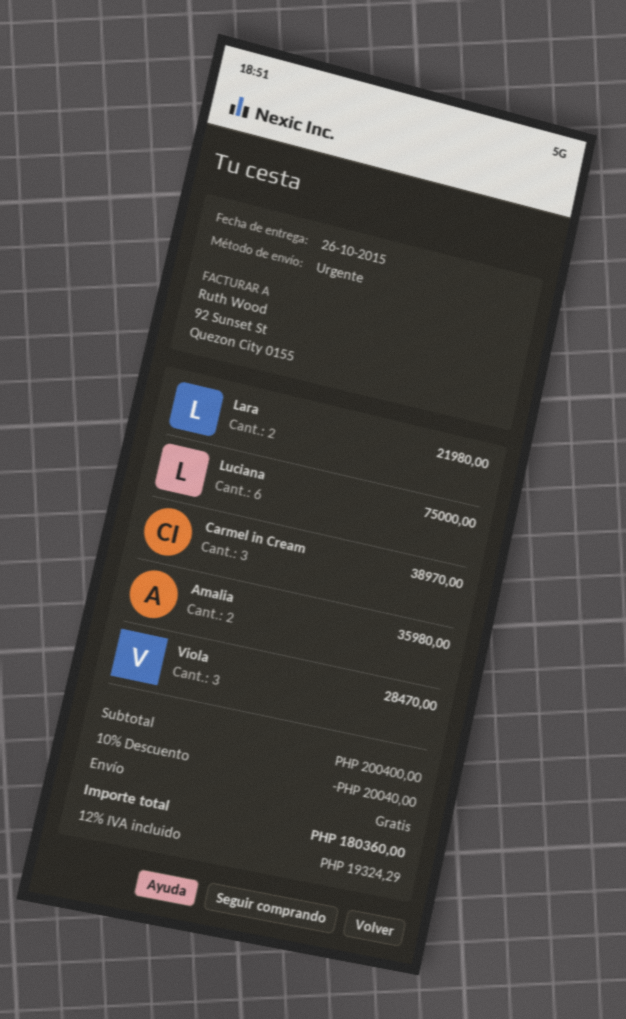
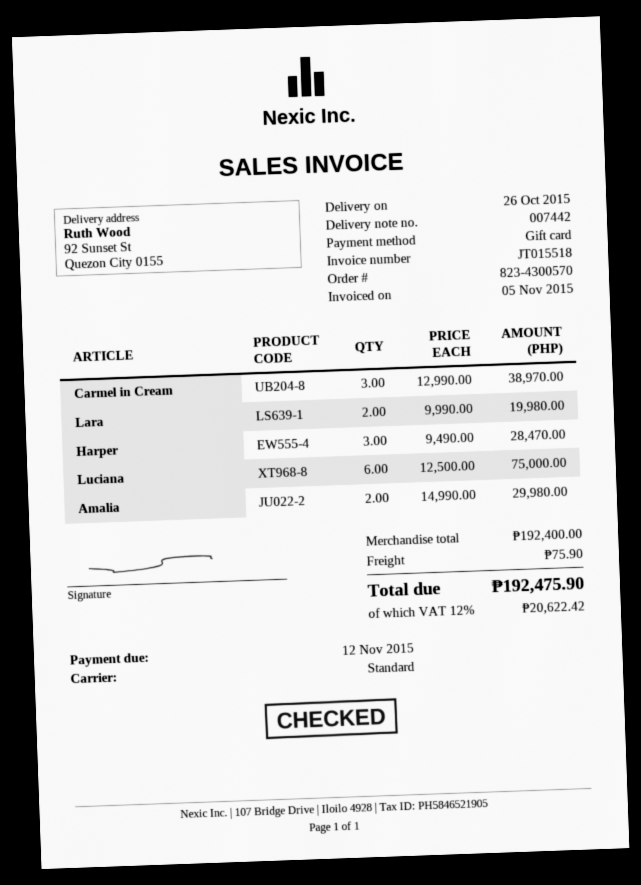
shipping method: express -> standard
Lara: 2 for 21980.00 -> 2 for 19980.00
Amalia: 2 for 35980.00 -> 2 for 29980.00
Viola: 3 for 28470.00 -> none
Harper: none -> 3 for 28470.00
subtotal: 200400.00 -> 192400.00
discount: 10% = 20040.00 -> none
shipping: 0.00 -> 75.90
tax: 12% = 19324.29 -> 12% = 20622.42
total: 180360.00 -> 192475.90

